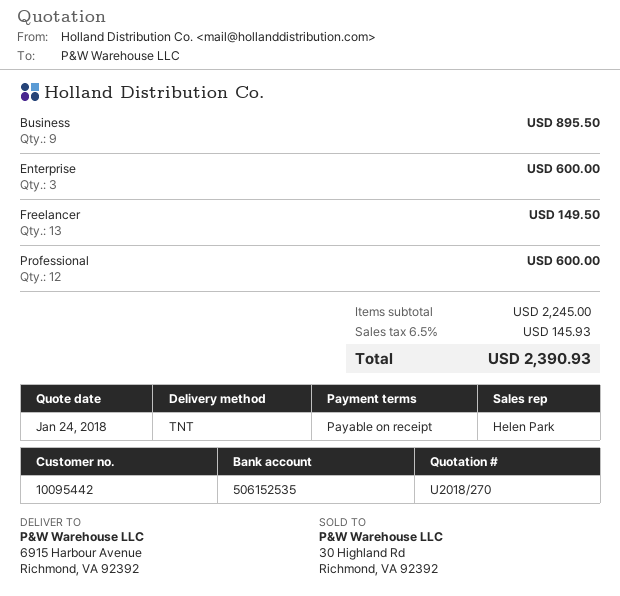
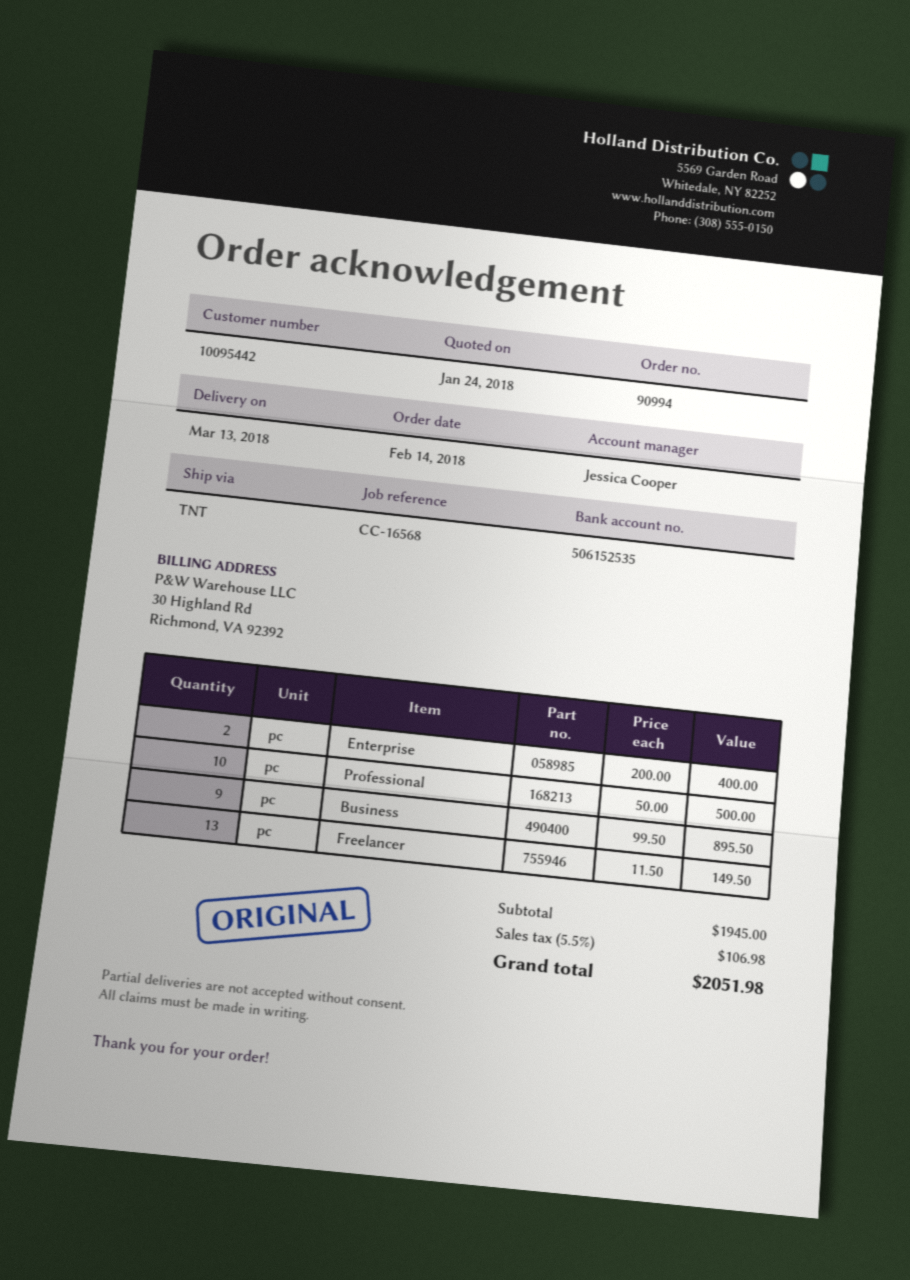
sales rep: Helen Park -> Jessica Cooper
Enterprise: 3 for 600.00 -> 2 for 400.00
Professional: 12 for 600.00 -> 10 for 500.00
subtotal: 2245.00 -> 1945.00
tax: 6.5% = 145.93 -> 5.5% = 106.98
total: 2390.93 -> 2051.98

